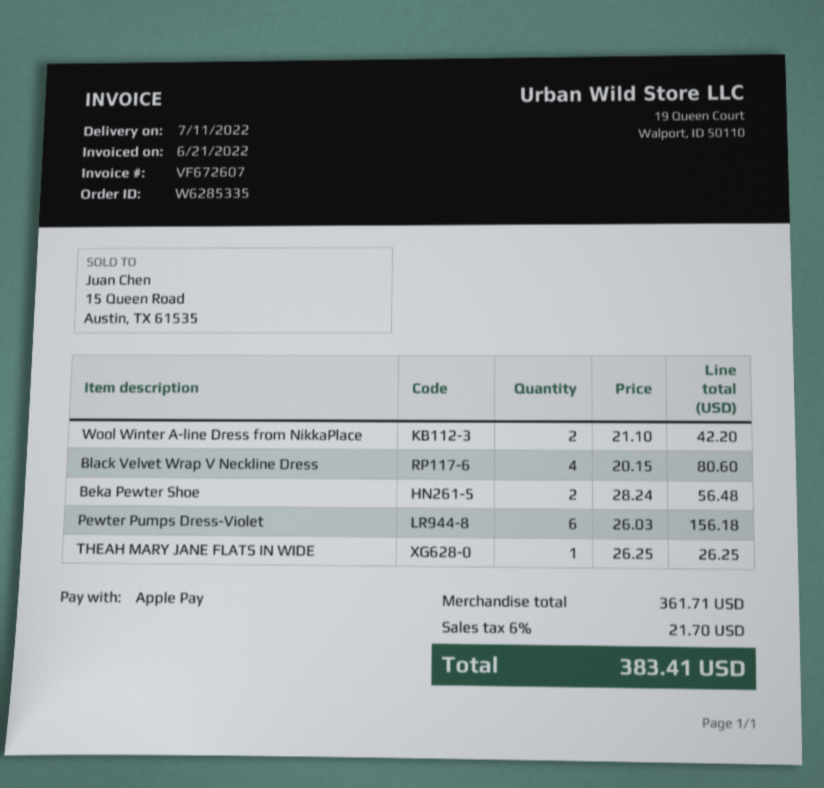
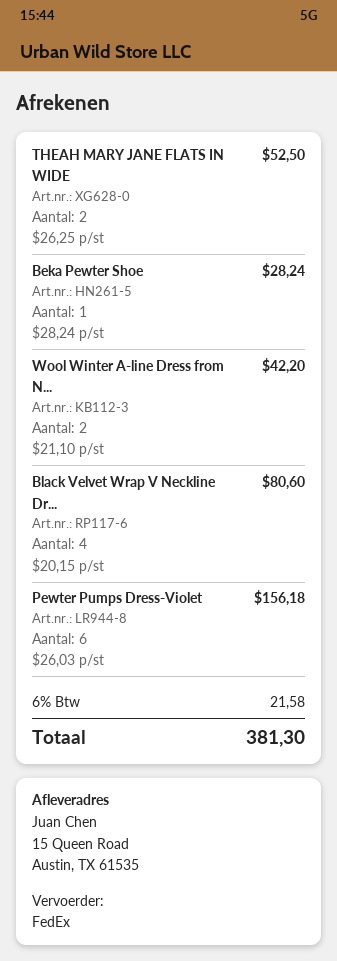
Beka Pewter Shoe: 2 x 28.24 = 56.48 -> 1 x 28.24 = 28.24
THEAH MARY JANE FLATS IN WIDE: 1 x 26.25 = 26.25 -> 2 x 26.25 = 52.50
tax: 6% = 21.70 -> 6% = 21.58
total: 383.41 -> 381.30

